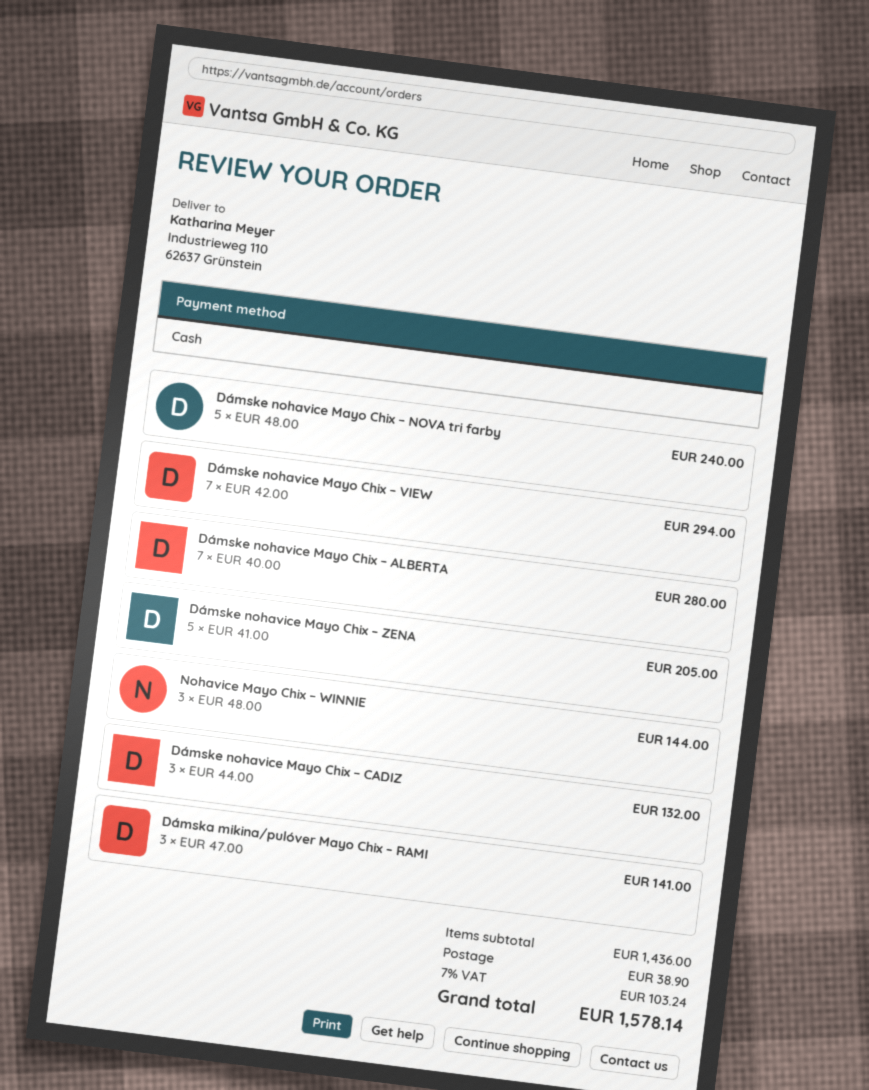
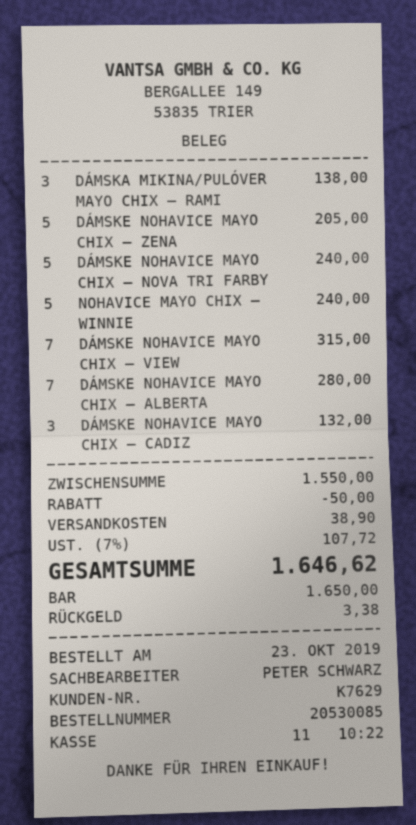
Dámske nohavice Mayo Chix – VIEW: 7 for 294.00 -> 7 for 315.00
Nohavice Mayo Chix – WINNIE: 3 for 144.00 -> 5 for 240.00
Dámska mikina/pulóver Mayo Chix – RAMI: 3 for 141.00 -> 3 for 138.00
subtotal: 1436.00 -> 1550.00
discount: none -> 50.00
tax: 7% = 103.24 -> 7% = 107.72
total: 1578.14 -> 1646.62

